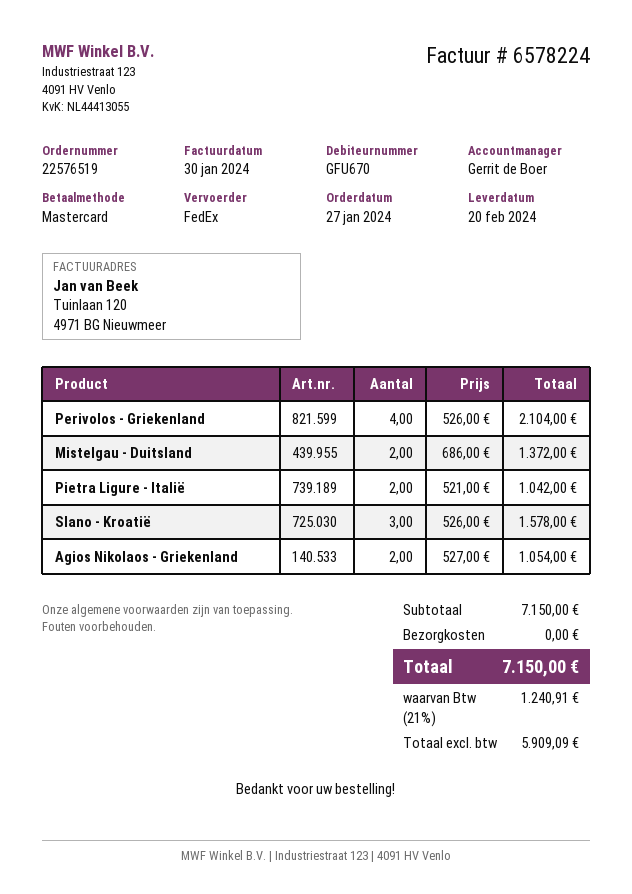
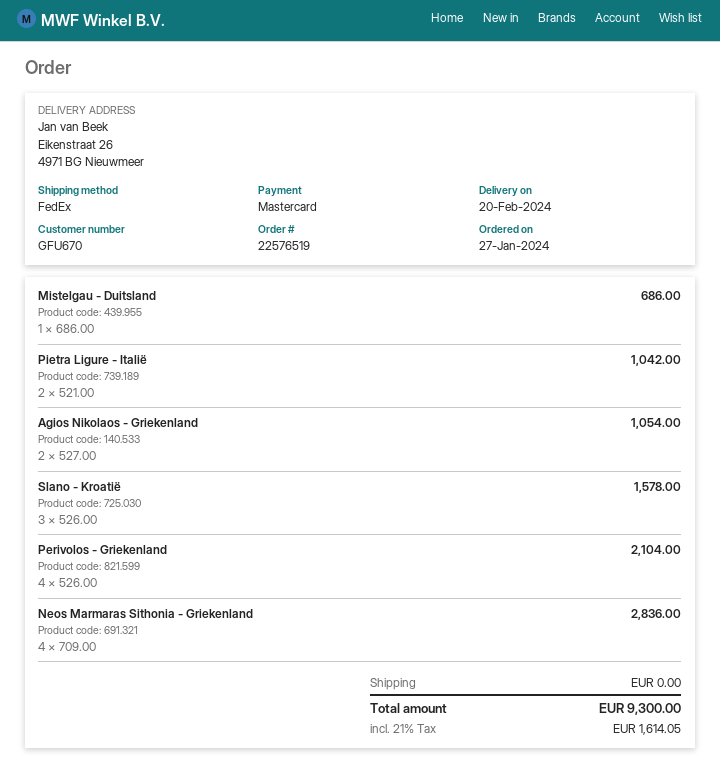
Mistelgau - Duitsland: 2 x 686.00 = 1372.00 -> 1 x 686.00 = 686.00
Neos Marmaras Sithonia - Griekenland: none -> 4 x 709.00 = 2836.00
tax: 21% = 1240.91 -> 21% = 1614.05
total: 7150.00 -> 9300.00

